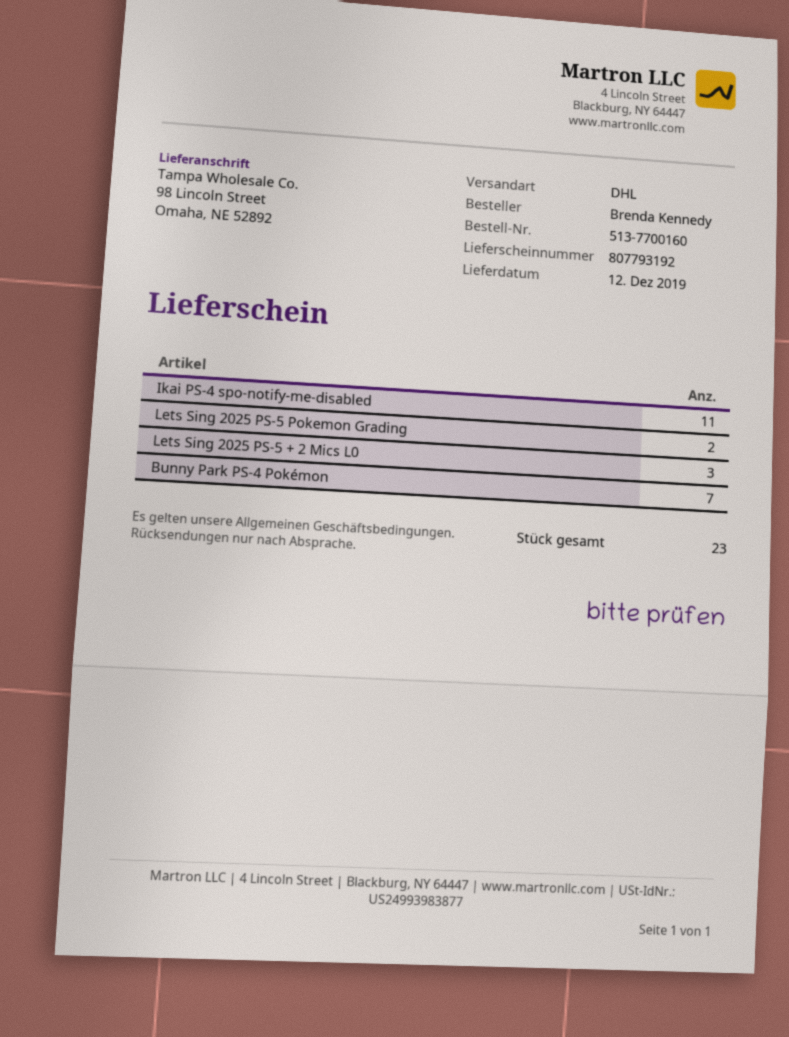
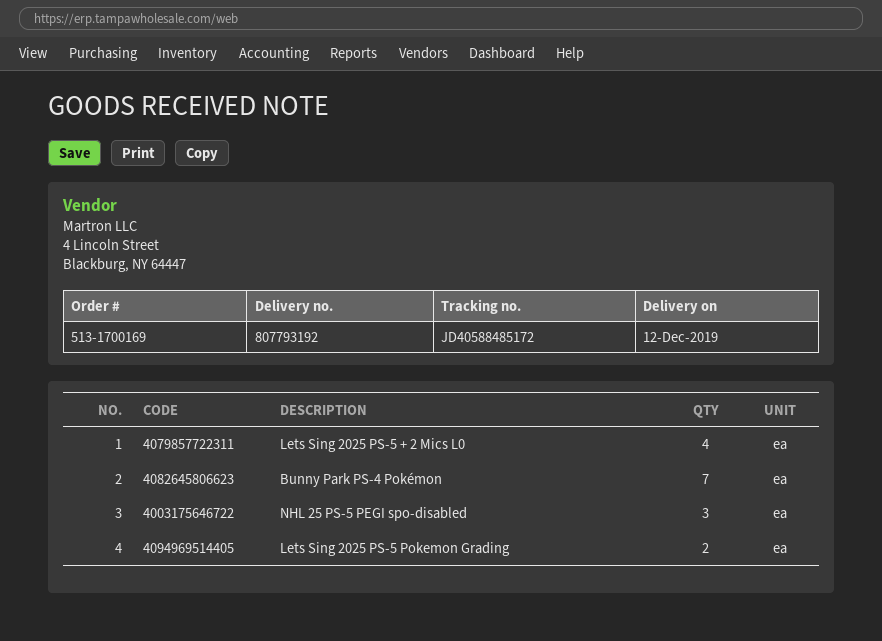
order number: 513-7700160 -> 513-1700169
Ikai PS-4 spo-notify-me-disabled: 11 -> none
Lets Sing 2025 PS-5 + 2 Mics L0: 3 -> 4
NHL 25 PS-5 PEGI spo-disabled: none -> 3

